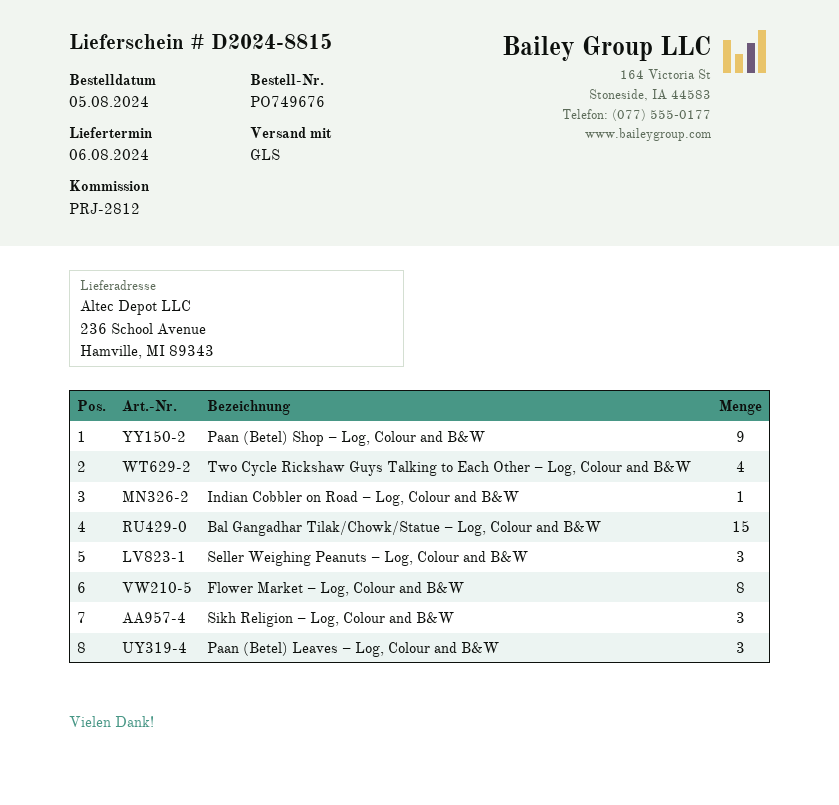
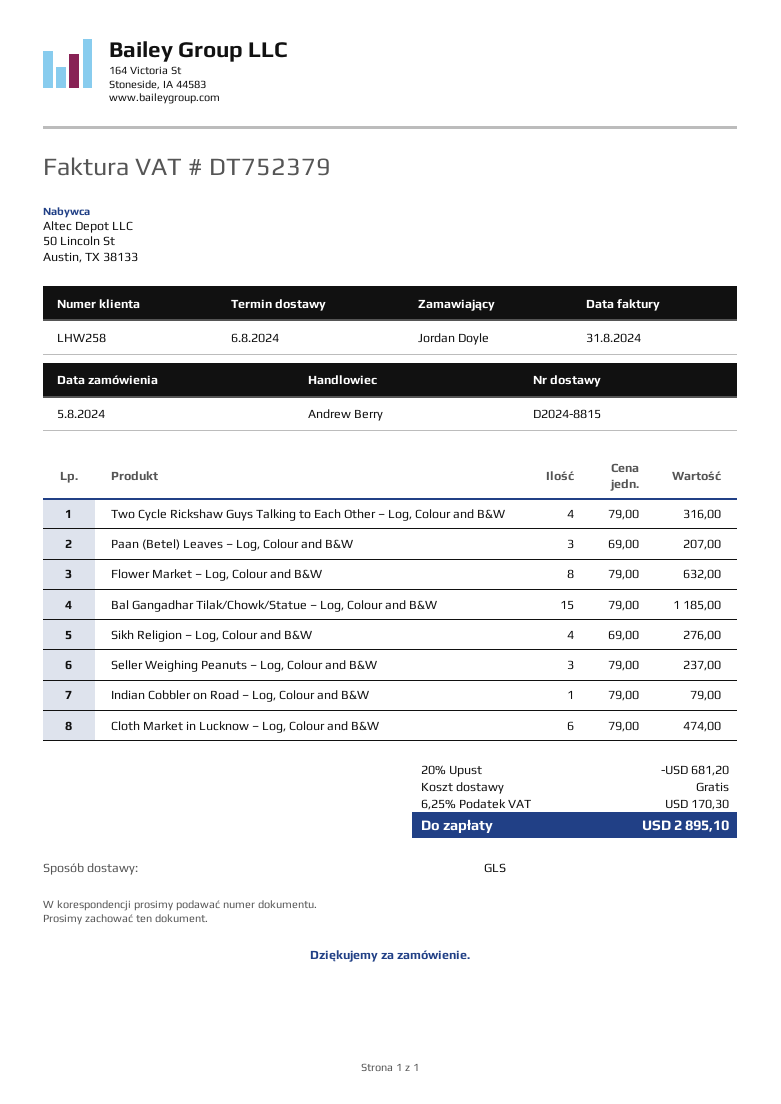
Paan (Betel) Shop – Log, Colour and B&W: 9 -> none
Sikh Religion – Log, Colour and B&W: 3 -> 4
Cloth Market in Lucknow – Log, Colour and B&W: none -> 6

